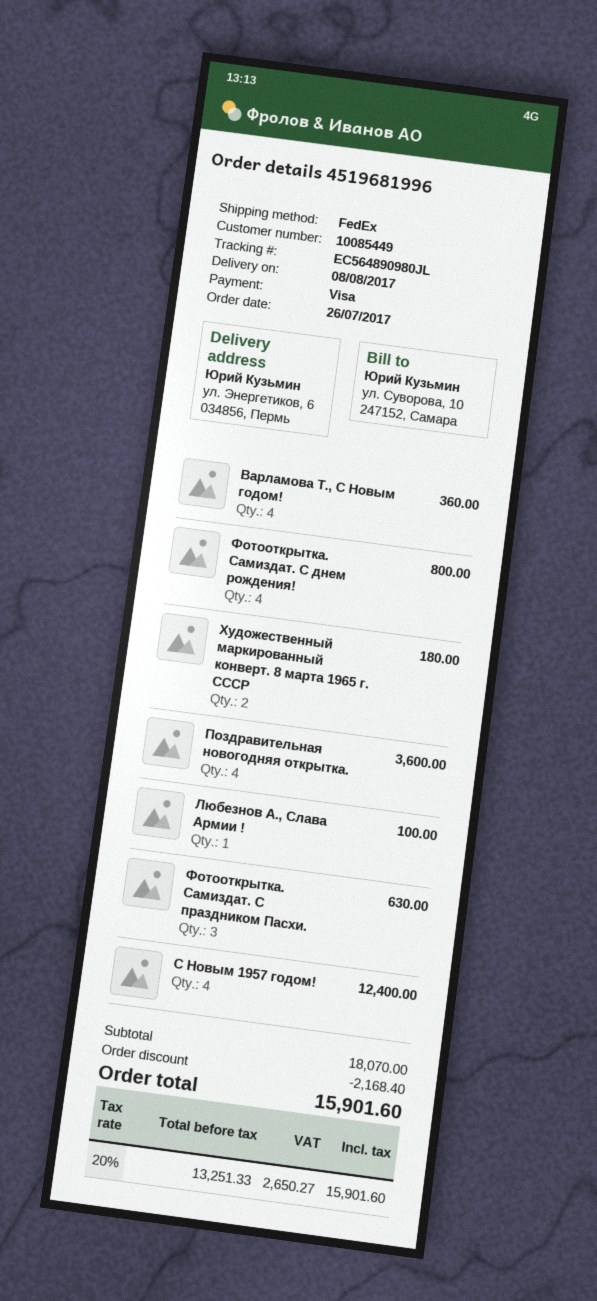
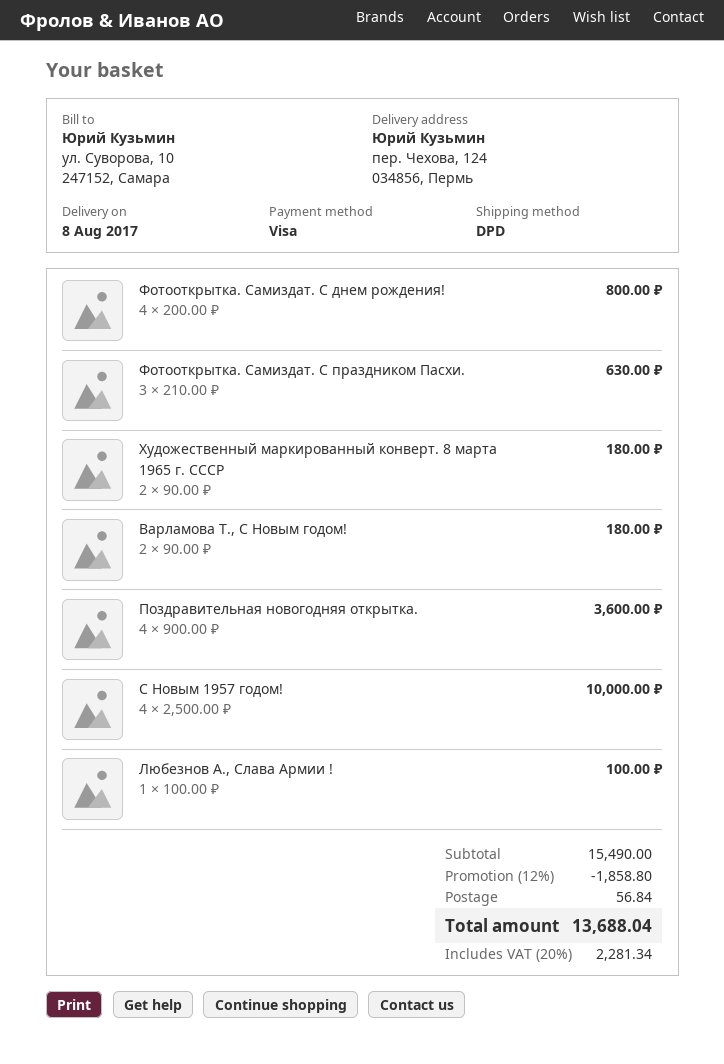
shipping method: FedEx -> DPD
ship to: ул. Энергетиков, 6, 034856, Пермь -> пер. Чехова, 124, 034856, Пермь
Варламова Т., С Новым годом!: 4 for 360.00 -> 2 for 180.00
С Новым 1957 годом!: 4 for 12400.00 -> 4 for 10000.00
subtotal: 18070.00 -> 15490.00
discount: 2168.40 -> 1858.80
shipping: none -> 56.84
tax: 20% = 2650.27 -> 20% = 2281.34
total: 15901.60 -> 13688.04

